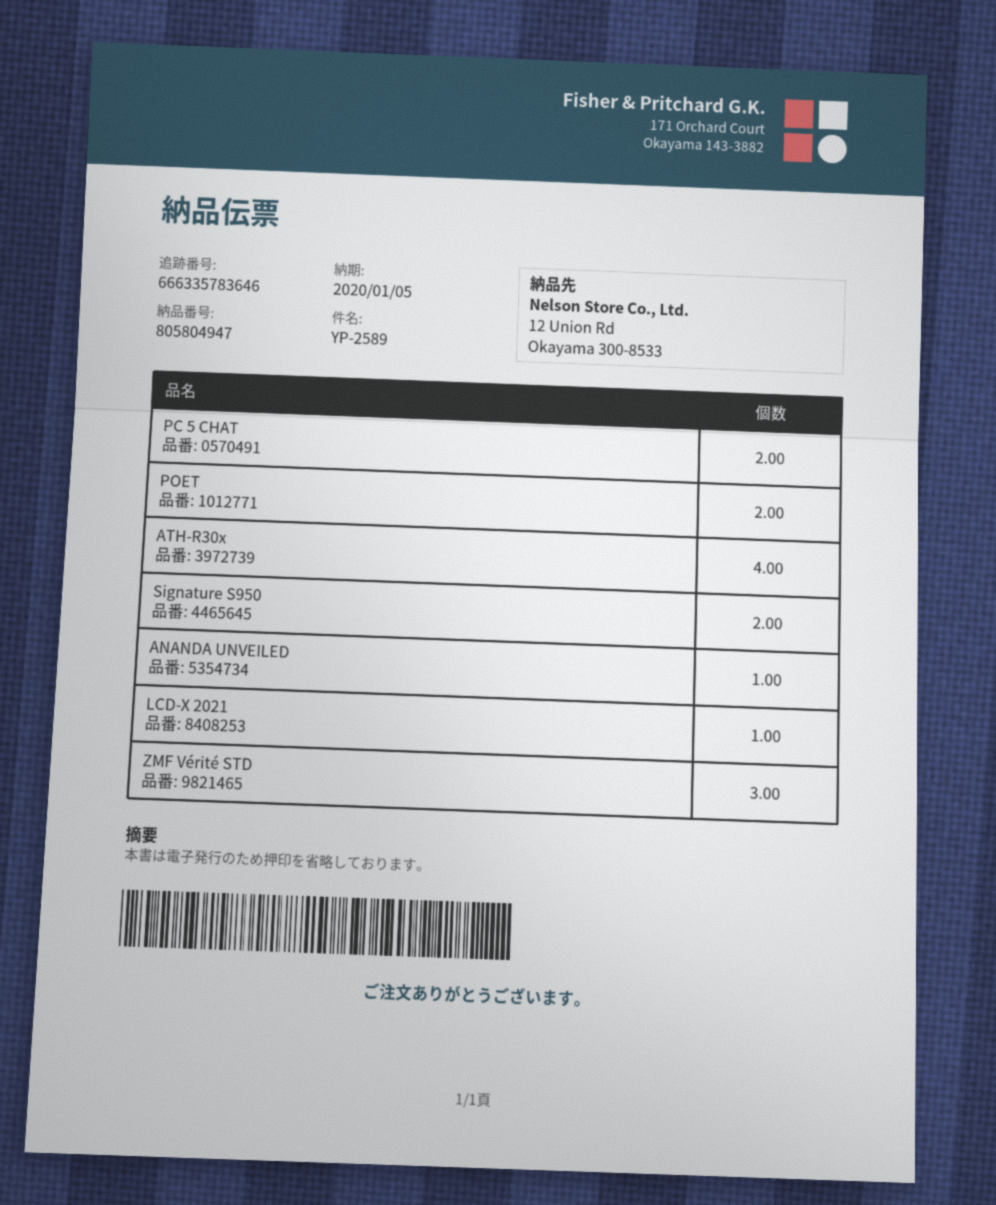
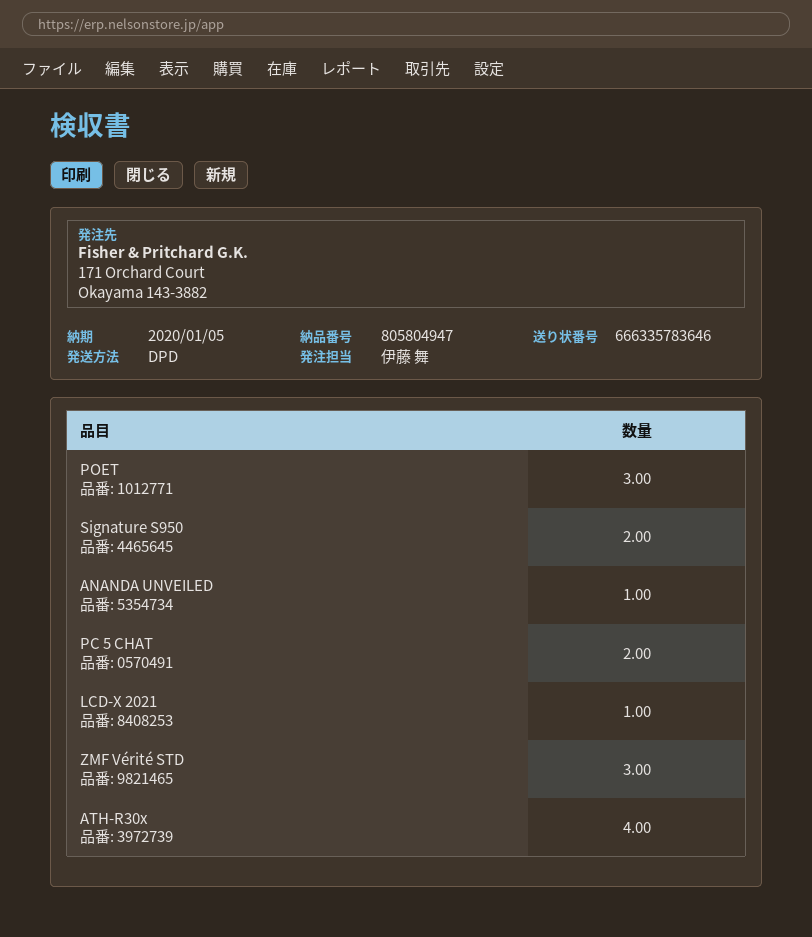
POET: 2 -> 3

